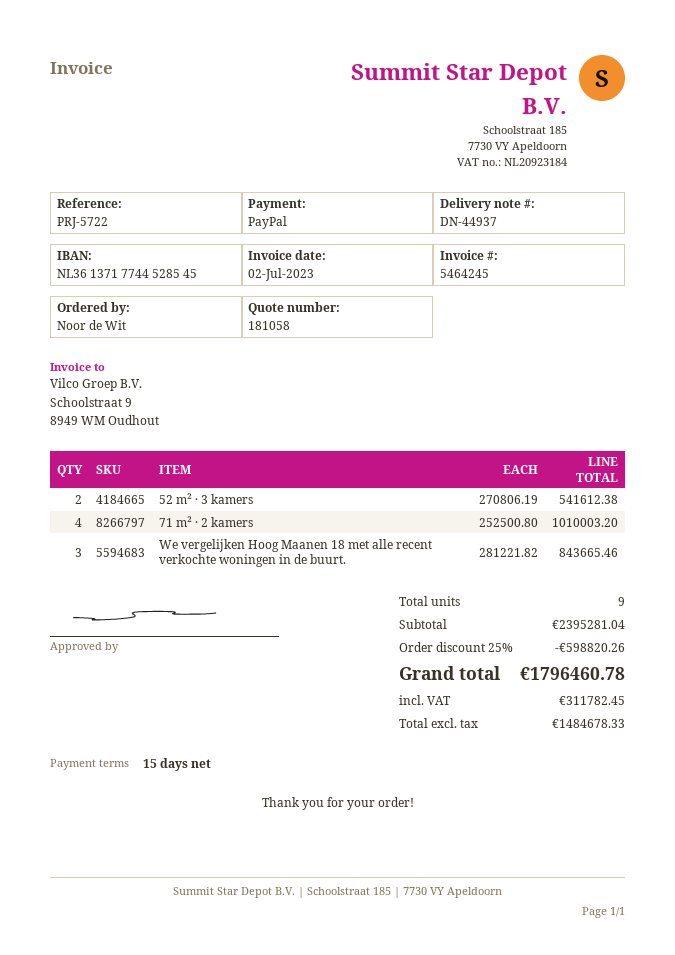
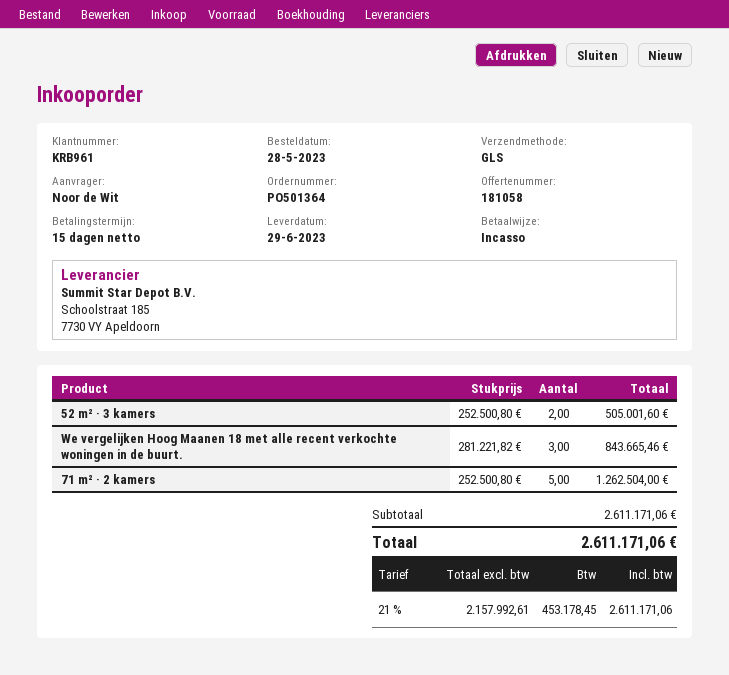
payment method: PayPal -> direct debit
52 m² · 3 kamers: 2 x 270806.19 = 541612.38 -> 2 x 252500.80 = 505001.60
71 m² · 2 kamers: 4 x 252500.80 = 1010003.20 -> 5 x 252500.80 = 1262504.00
subtotal: 2395281.04 -> 2611171.06
discount: 25% = 598820.26 -> none
net: 1484678.33 -> 2157992.61
tax: 311782.45 -> 453178.45
total: 1796460.78 -> 2611171.06

